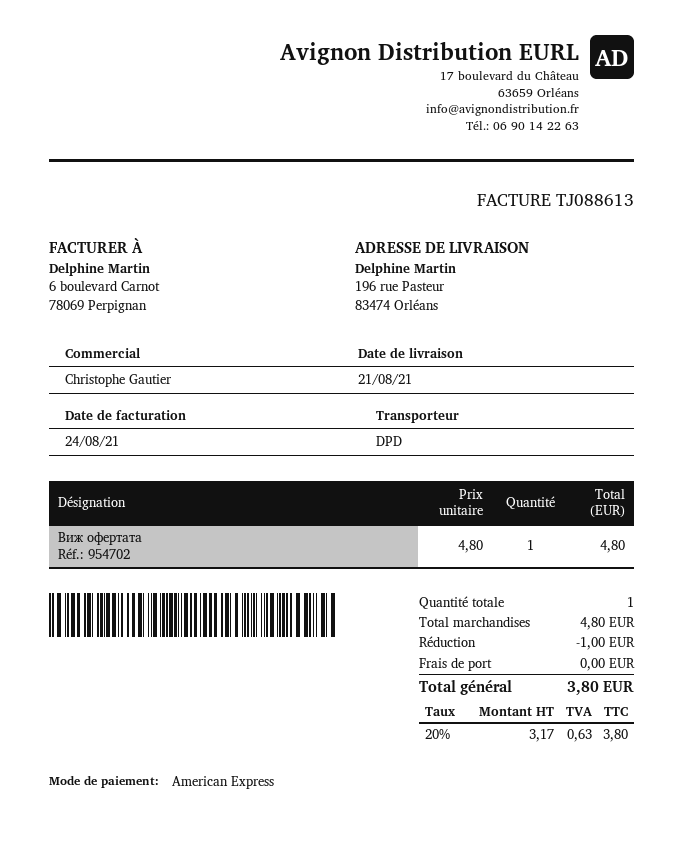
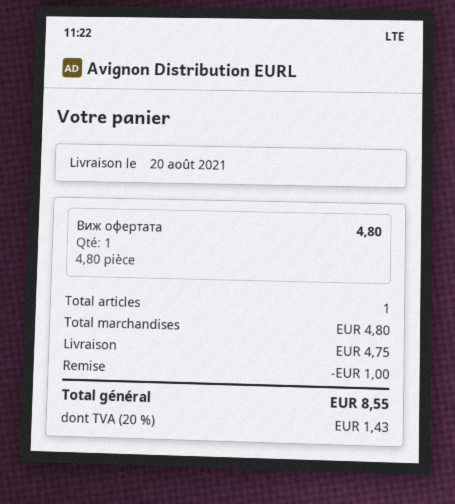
delivery date: 2021-08-21 -> 2021-08-20
shipping: 0.00 -> 4.75
tax: 20% = 0.63 -> 20% = 1.43
total: 3.80 -> 8.55

